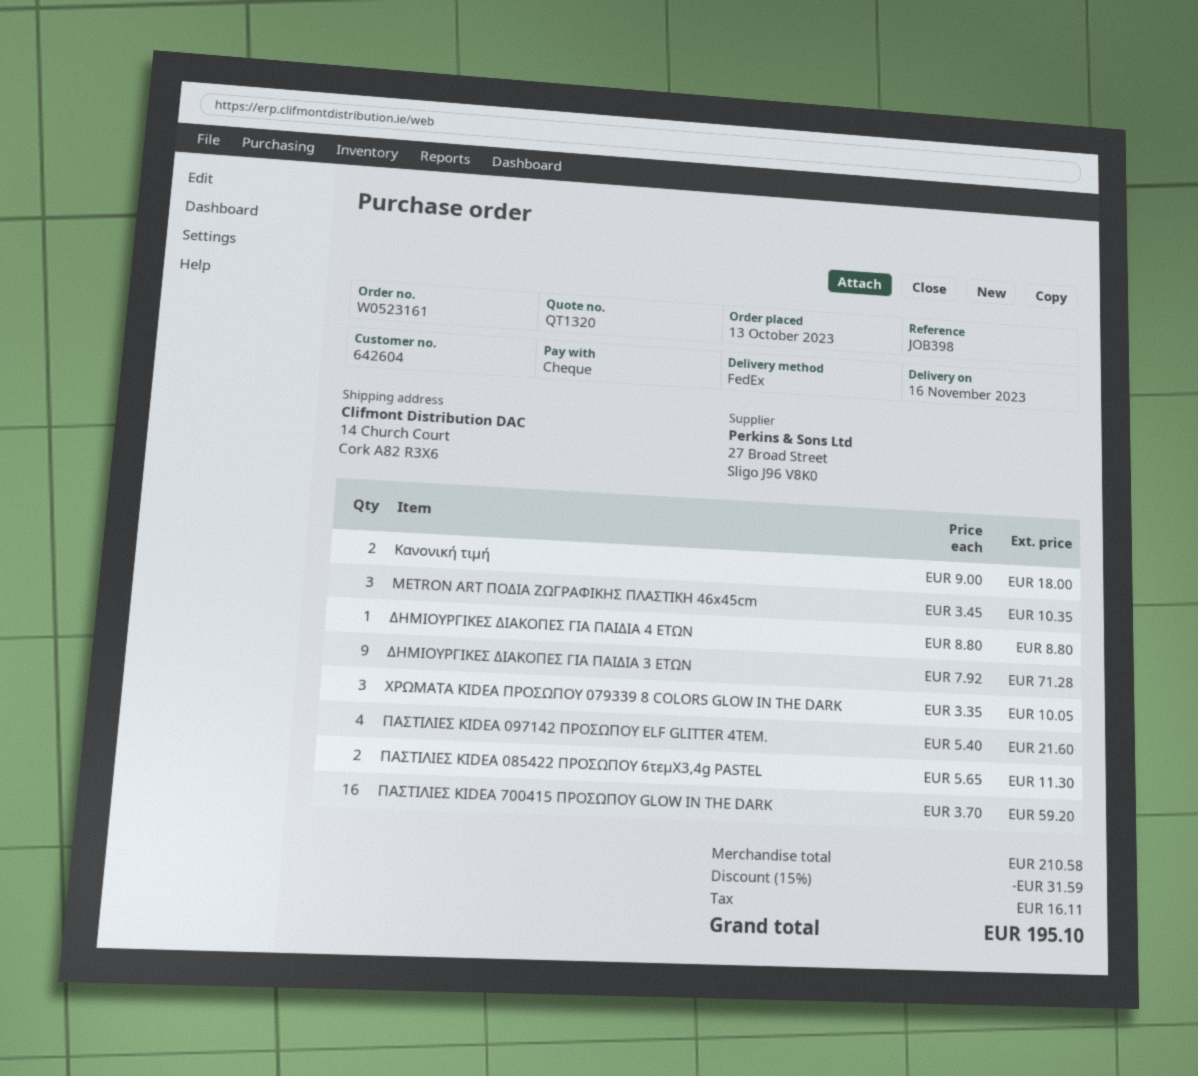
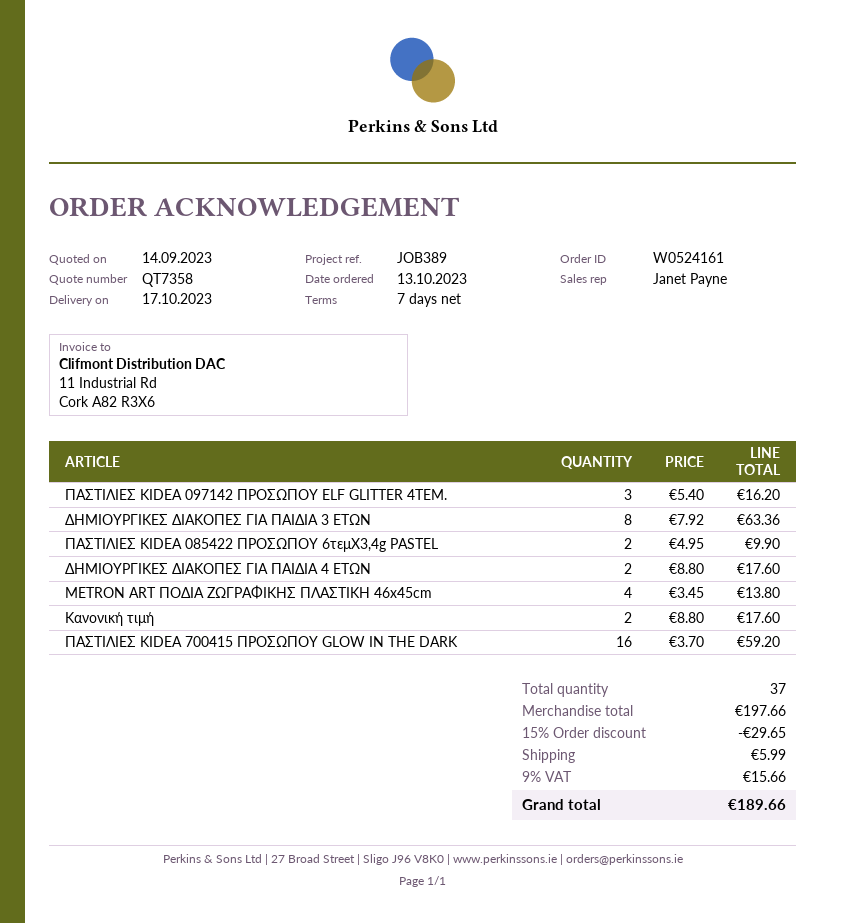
quote number: QT1320 -> QT7358
order number: W0523161 -> W0524161
delivery date: 2023-11-16 -> 2023-10-17
reference: JOB398 -> JOB389
Κανονική τιμή: 2 x 9.00 = 18.00 -> 2 x 8.80 = 17.60
METRON ART ΠΟΔΙΑ ΖΩΓΡΑΦΙΚΗΣ ΠΛΑΣΤΙΚΗ 46x45cm: 3 x 3.45 = 10.35 -> 4 x 3.45 = 13.80
ΔΗΜΙΟΥΡΓΙΚΕΣ ΔΙΑΚΟΠΕΣ ΓΙΑ ΠΑΙΔΙΑ 4 ΕΤΩΝ: 1 x 8.80 = 8.80 -> 2 x 8.80 = 17.60
ΔΗΜΙΟΥΡΓΙΚΕΣ ΔΙΑΚΟΠΕΣ ΓΙΑ ΠΑΙΔΙΑ 3 ΕΤΩΝ: 9 x 7.92 = 71.28 -> 8 x 7.92 = 63.36
ΧΡΩΜΑΤΑ KIDEA ΠΡΟΣΩΠΟΥ 079339 8 COLORS GLOW IN THE DARK: 3 x 3.35 = 10.05 -> none
ΠΑΣΤΙΛΙΕΣ KIDEA 097142 ΠΡΟΣΩΠΟΥ ELF GLITTER 4TEM.: 4 x 5.40 = 21.60 -> 3 x 5.40 = 16.20
ΠΑΣΤΙΛΙΕΣ KIDEA 085422 ΠΡΟΣΩΠΟΥ 6τεμΧ3,4g PASTEL: 2 x 5.65 = 11.30 -> 2 x 4.95 = 9.90
subtotal: 210.58 -> 197.66
discount: 15% = 31.59 -> 15% = 29.65
shipping: none -> 5.99
tax: 16.11 -> 15.66
total: 195.10 -> 189.66

